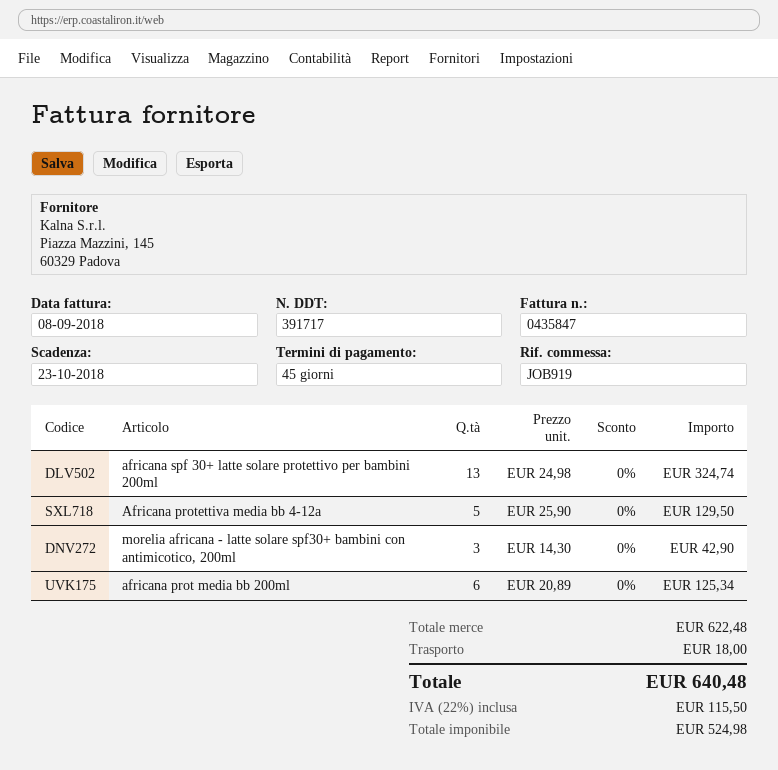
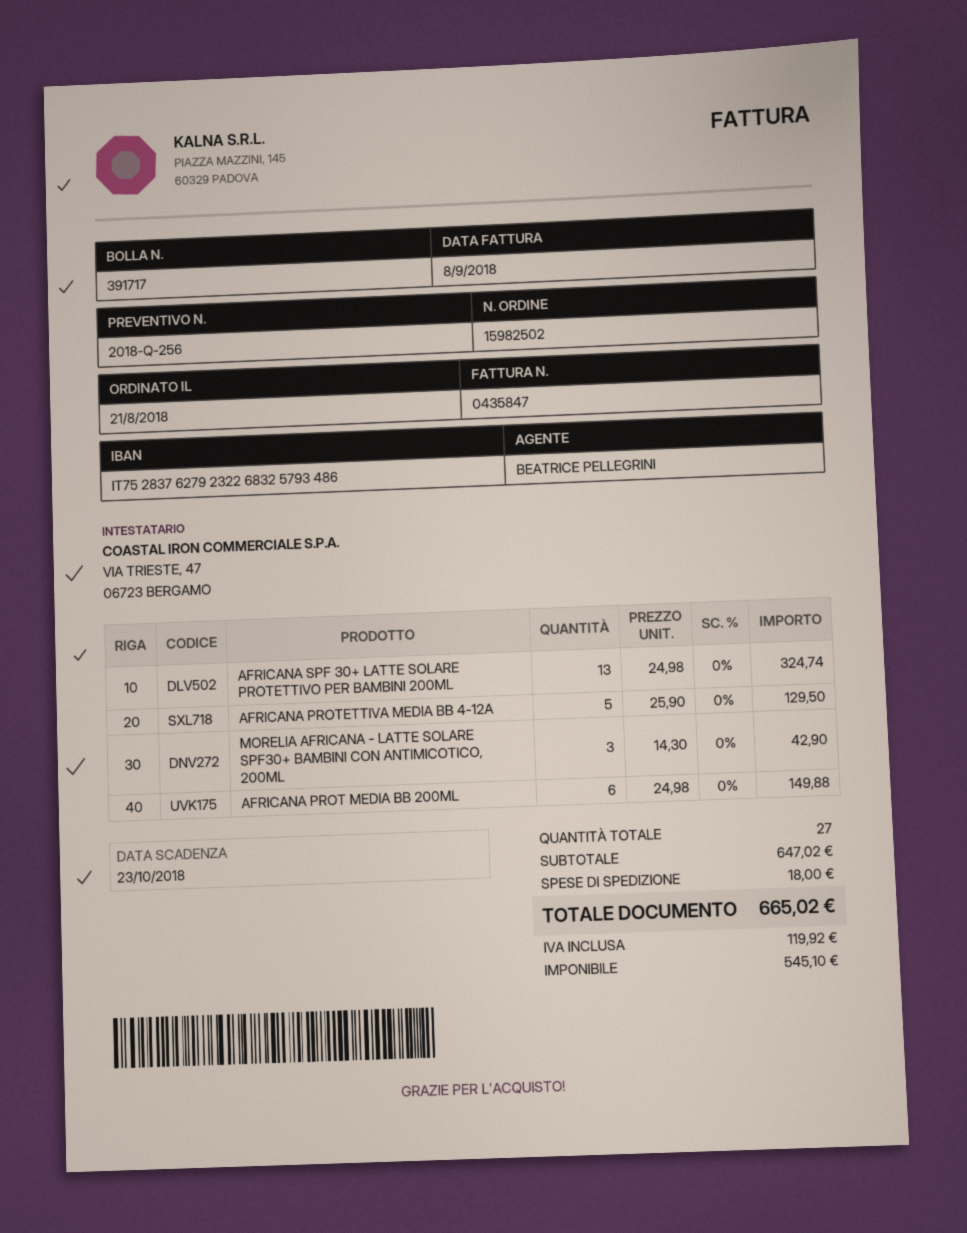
africana prot media bb 200ml: 6 x 20.89 = 125.34 -> 6 x 24.98 = 149.88
subtotal: 622.48 -> 647.02
net: 524.98 -> 545.10
tax: 115.50 -> 119.92
total: 640.48 -> 665.02

